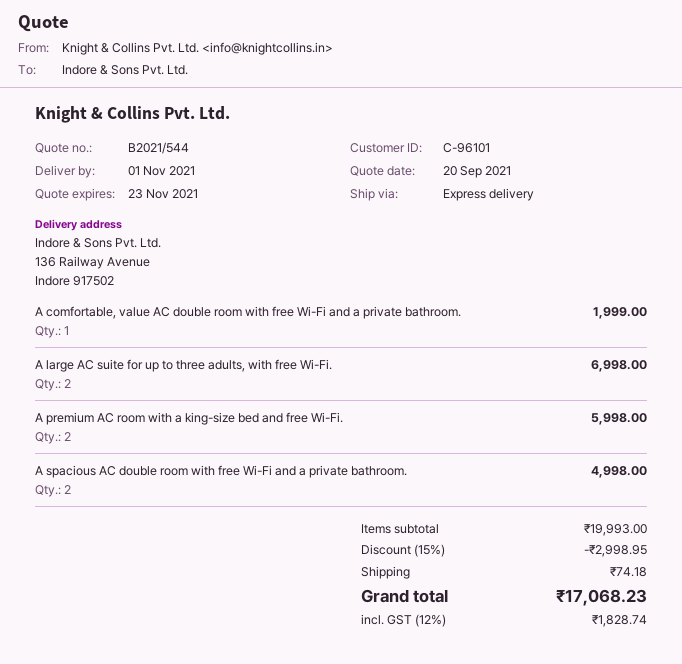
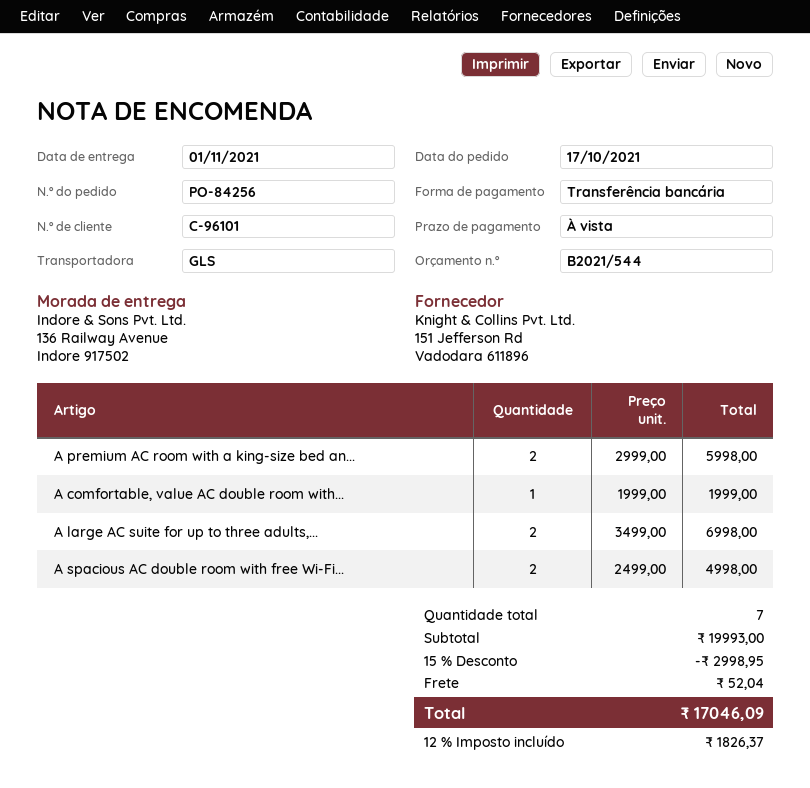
shipping method: express -> GLS
shipping: 74.18 -> 52.04
tax: 12% = 1828.74 -> 12% = 1826.37
total: 17068.23 -> 17046.09

